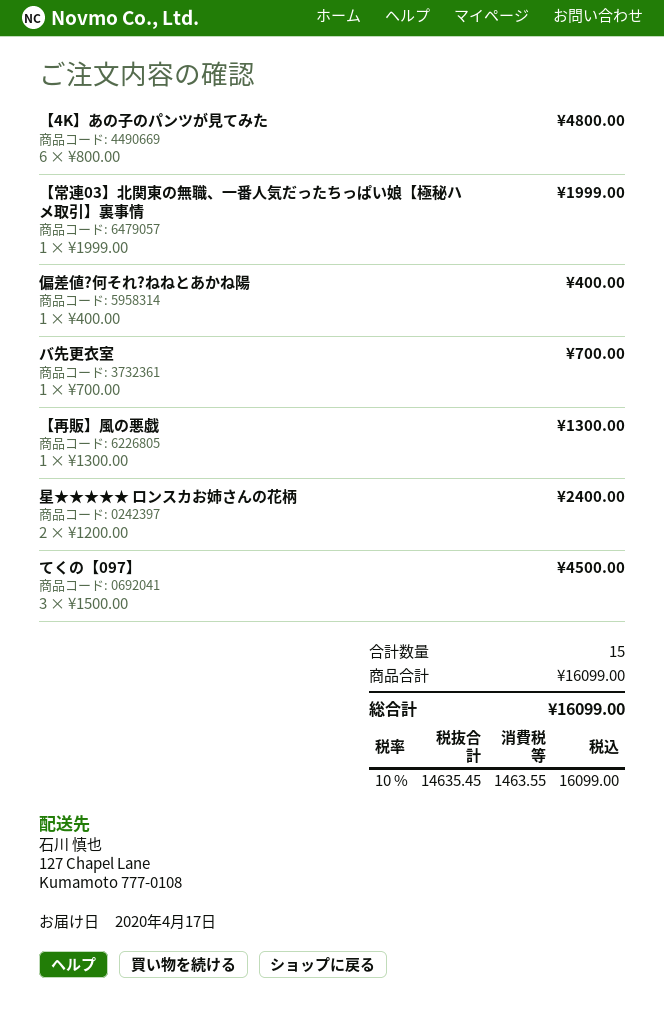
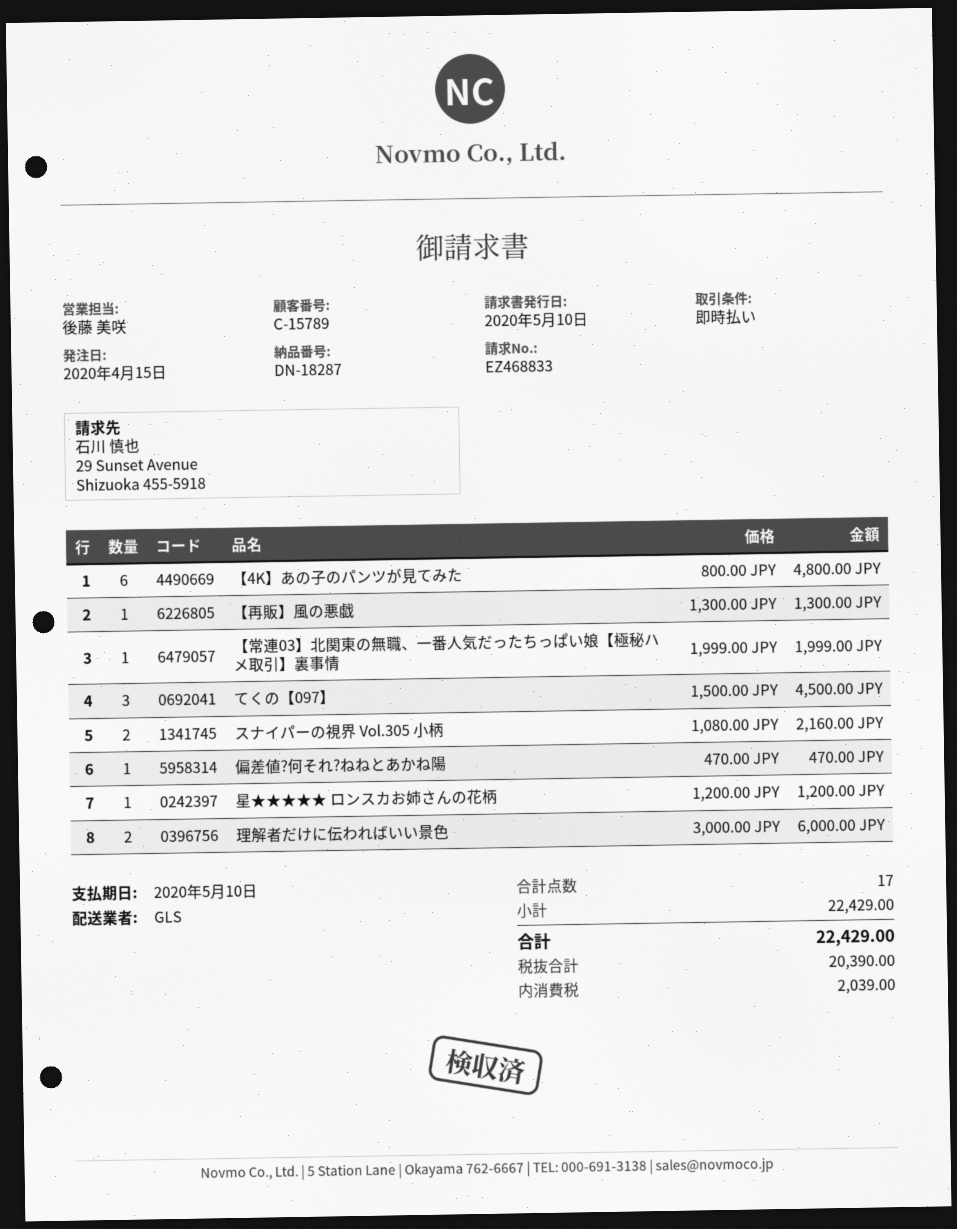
偏差値?何それ?ねねとあかね陽: 1 x 400.00 = 400.00 -> 1 x 470.00 = 470.00
バ先更衣室: 1 x 700.00 = 700.00 -> none
星★★★★★ ロンスカお姉さんの花柄: 2 x 1200.00 = 2400.00 -> 1 x 1200.00 = 1200.00
スナイパーの視界 Vol.305 小柄: none -> 2 x 1080.00 = 2160.00
理解者だけに伝わればいい景色: none -> 2 x 3000.00 = 6000.00
total quantity: 15 -> 17
subtotal: 16099.00 -> 22429.00
net: 14635.45 -> 20390.00
tax: 1463.55 -> 2039.00
total: 16099.00 -> 22429.00

